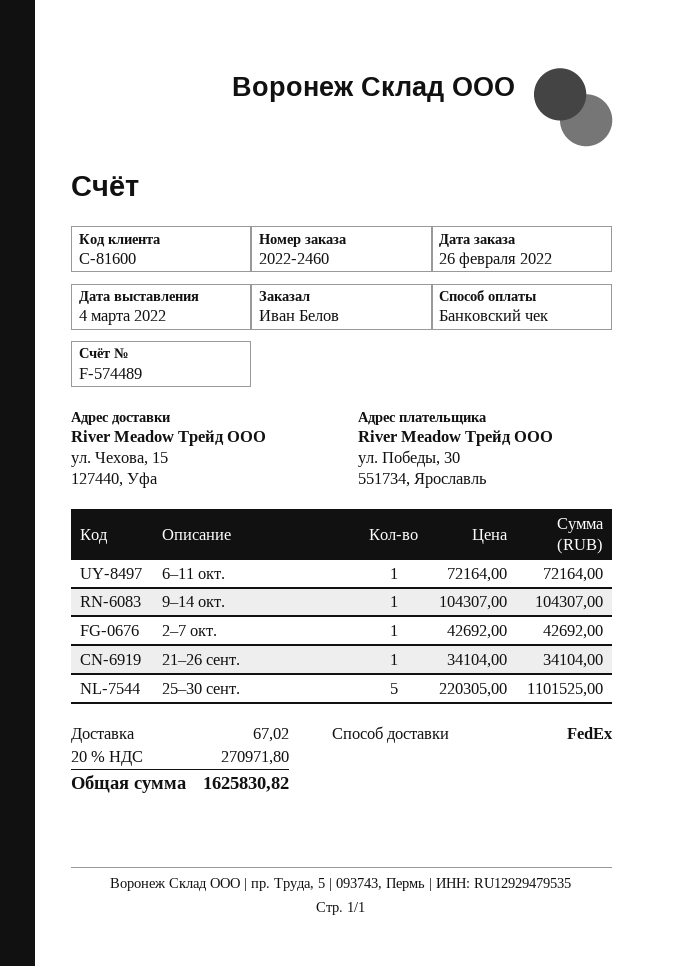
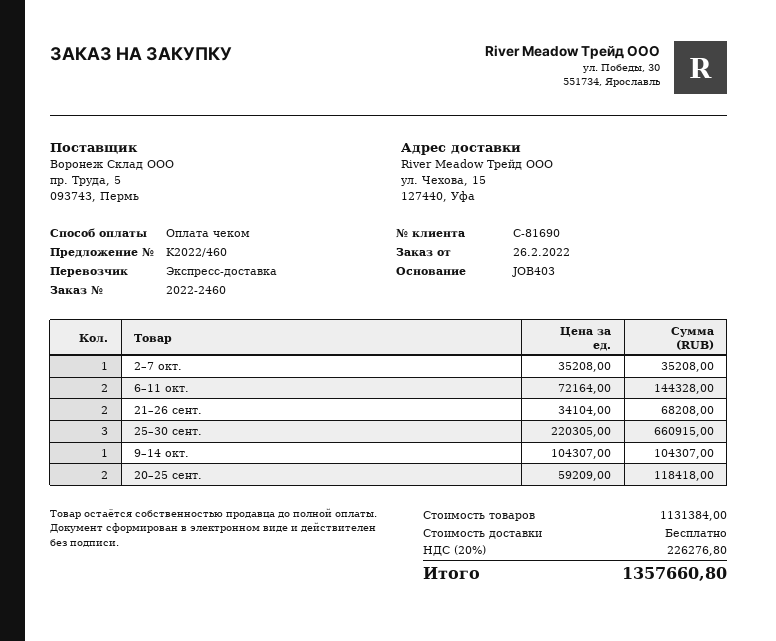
customer number: C-81600 -> C-81690
shipping method: FedEx -> express
6–11 окт.: 1 x 72164.00 = 72164.00 -> 2 x 72164.00 = 144328.00
2–7 окт.: 1 x 42692.00 = 42692.00 -> 1 x 35208.00 = 35208.00
21–26 сент.: 1 x 34104.00 = 34104.00 -> 2 x 34104.00 = 68208.00
25–30 сент.: 5 x 220305.00 = 1101525.00 -> 3 x 220305.00 = 660915.00
20–25 сент.: none -> 2 x 59209.00 = 118418.00
shipping: 67.02 -> 0.00
tax: 20% = 270971.80 -> 20% = 226276.80
total: 1625830.82 -> 1357660.80

